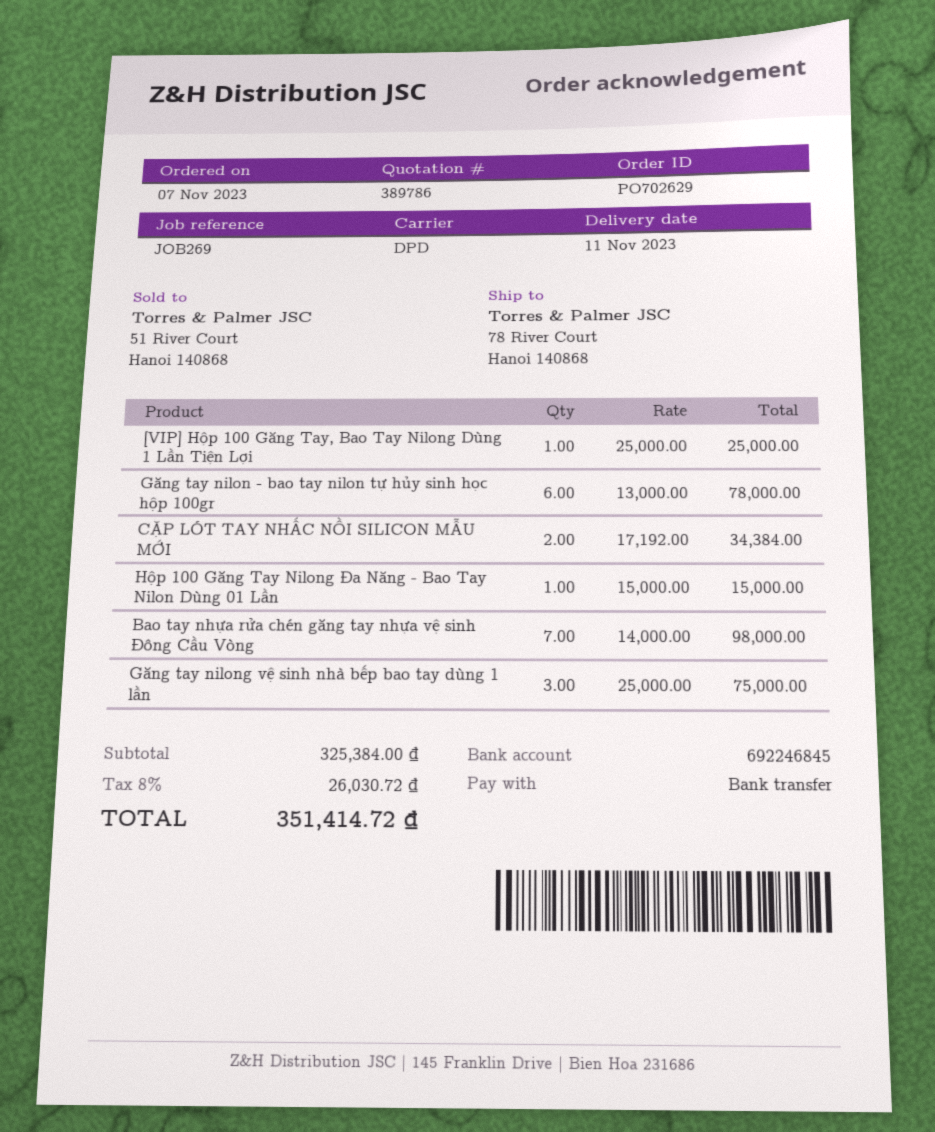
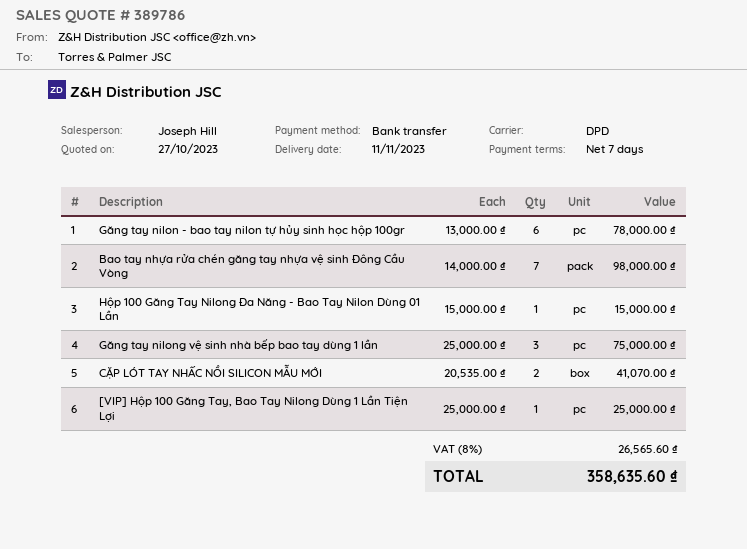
CẶP LÓT TAY NHẤC NỒI SILICON MẪU MỚI: 2 x 17192.00 = 34384.00 -> 2 x 20535.00 = 41070.00
tax: 8% = 26030.72 -> 8% = 26565.60
total: 351414.72 -> 358635.60

